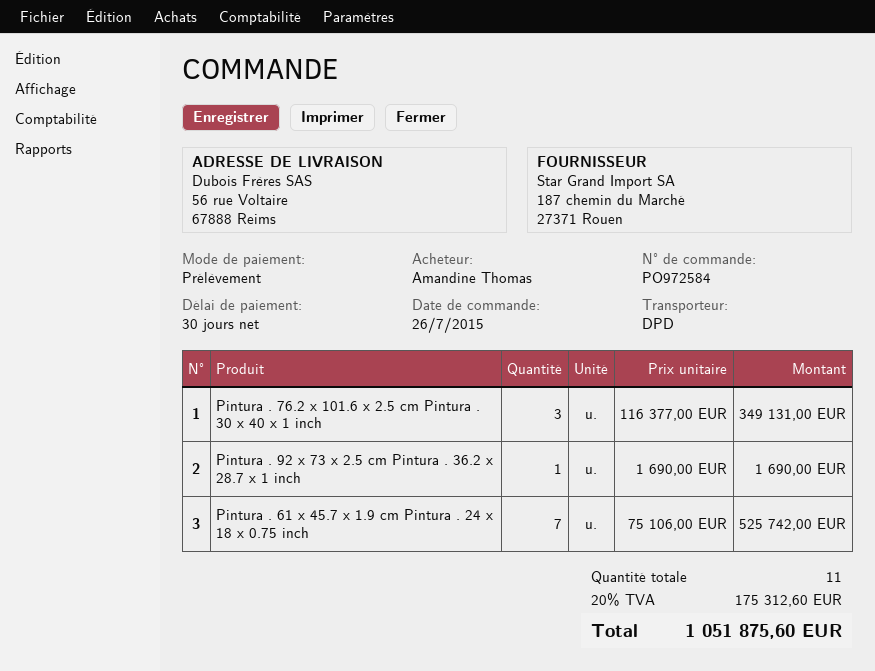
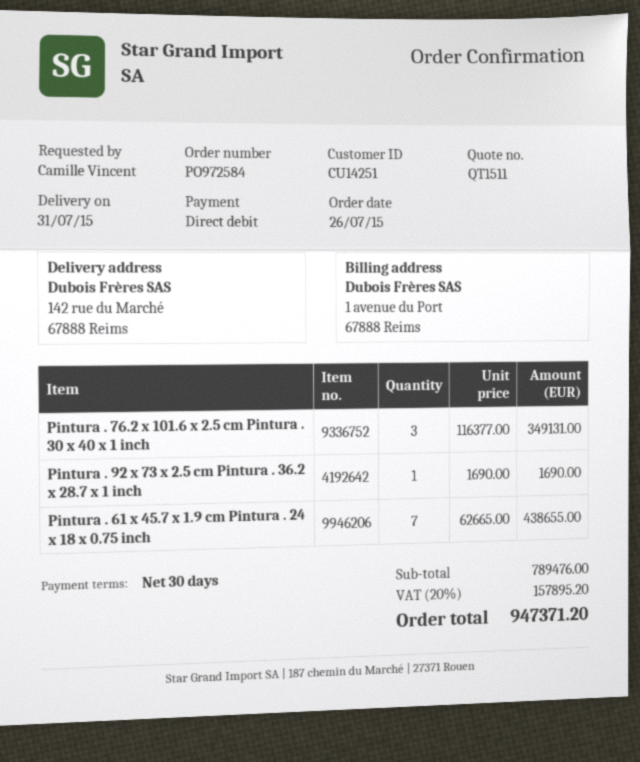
ordered by: Amandine Thomas -> Camille Vincent
ship to: 56 rue Voltaire, 67888 Reims -> 142 rue du Marché, 67888 Reims
Pintura . 61 x 45.7 x 1.9 cm Pintura . 24 x 18 x 0.75 inch: 7 x 75106.00 = 525742.00 -> 7 x 62665.00 = 438655.00
tax: 20% = 175312.60 -> 20% = 157895.20
total: 1051875.60 -> 947371.20

